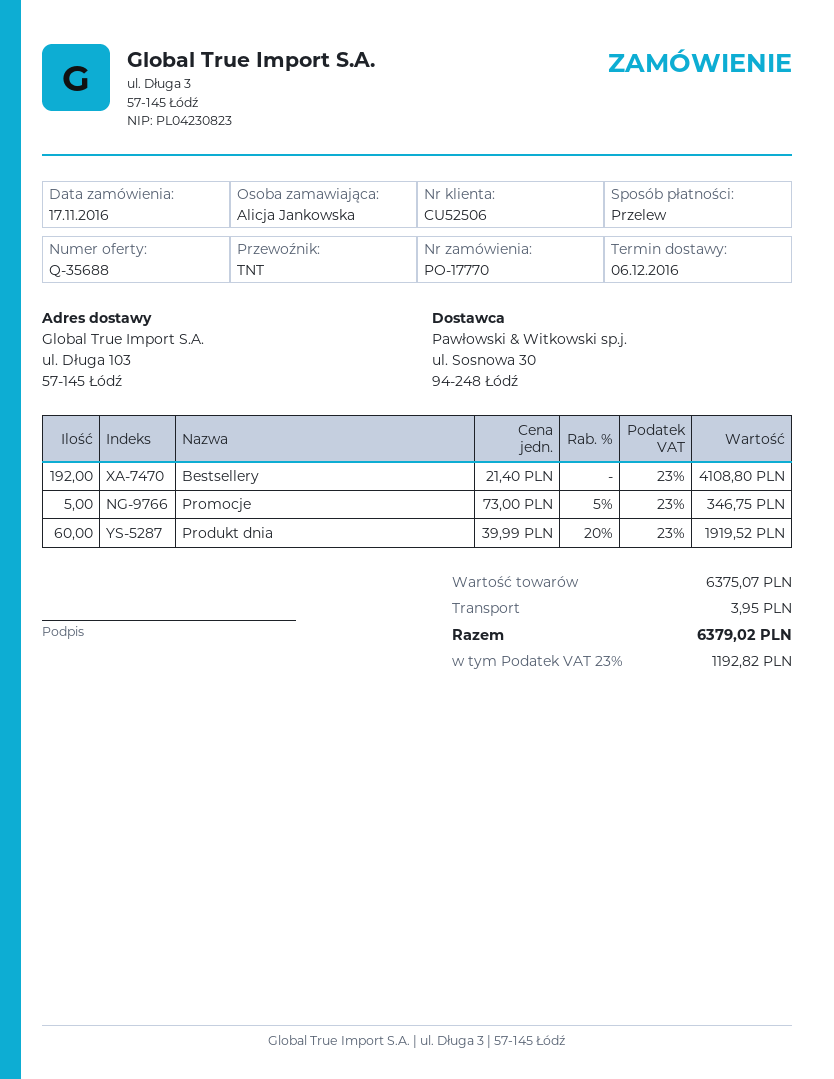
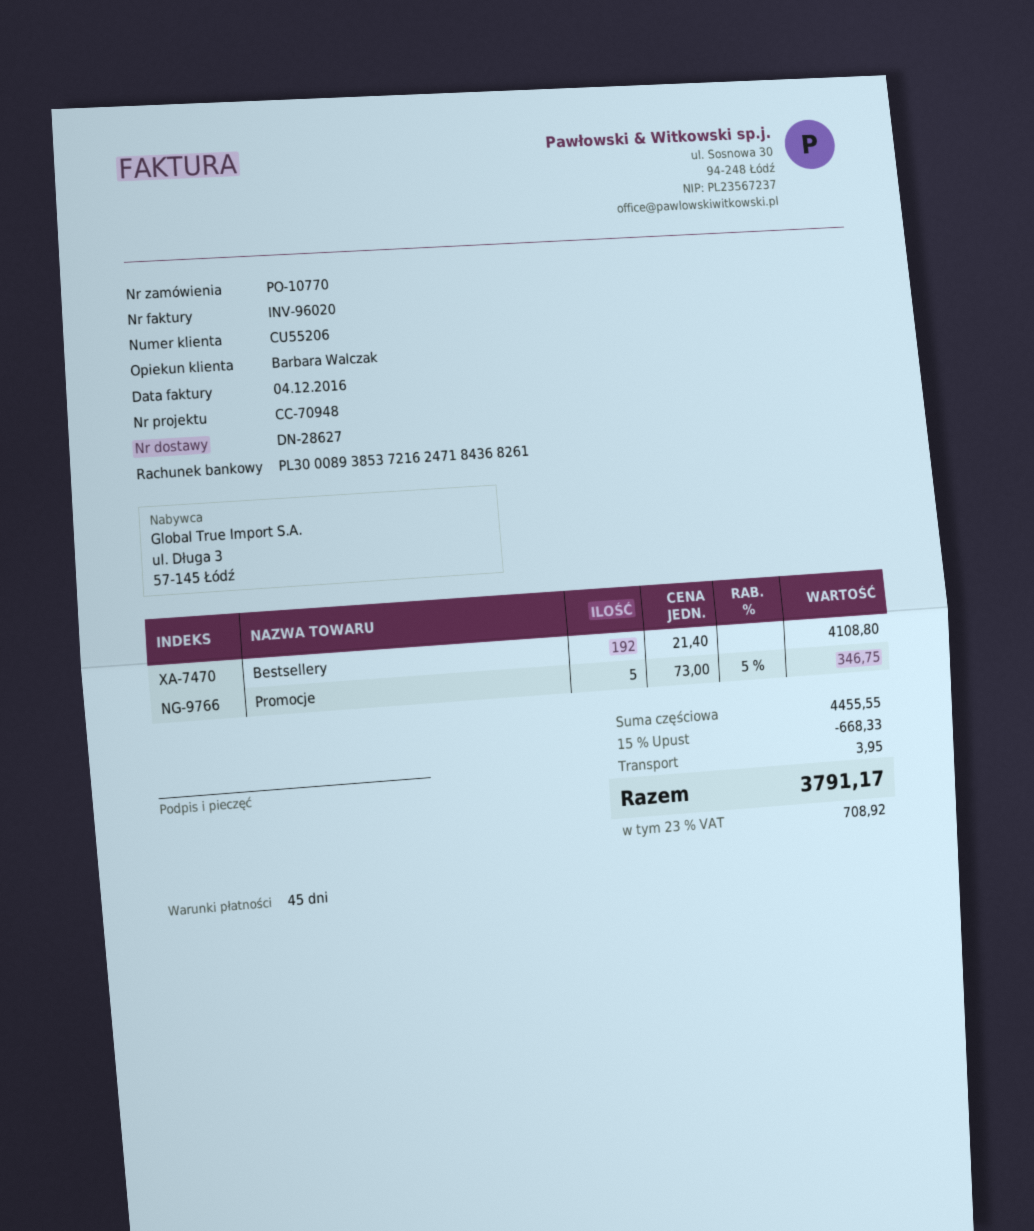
order number: PO-17770 -> PO-10770
customer number: CU52506 -> CU55206
Produkt dnia: 60 x 39.99 - 20% = 1919.52 -> none
subtotal: 6375.07 -> 4455.55
discount: none -> 15% = 668.33
tax: 23% = 1192.82 -> 23% = 708.92
total: 6379.02 -> 3791.17

